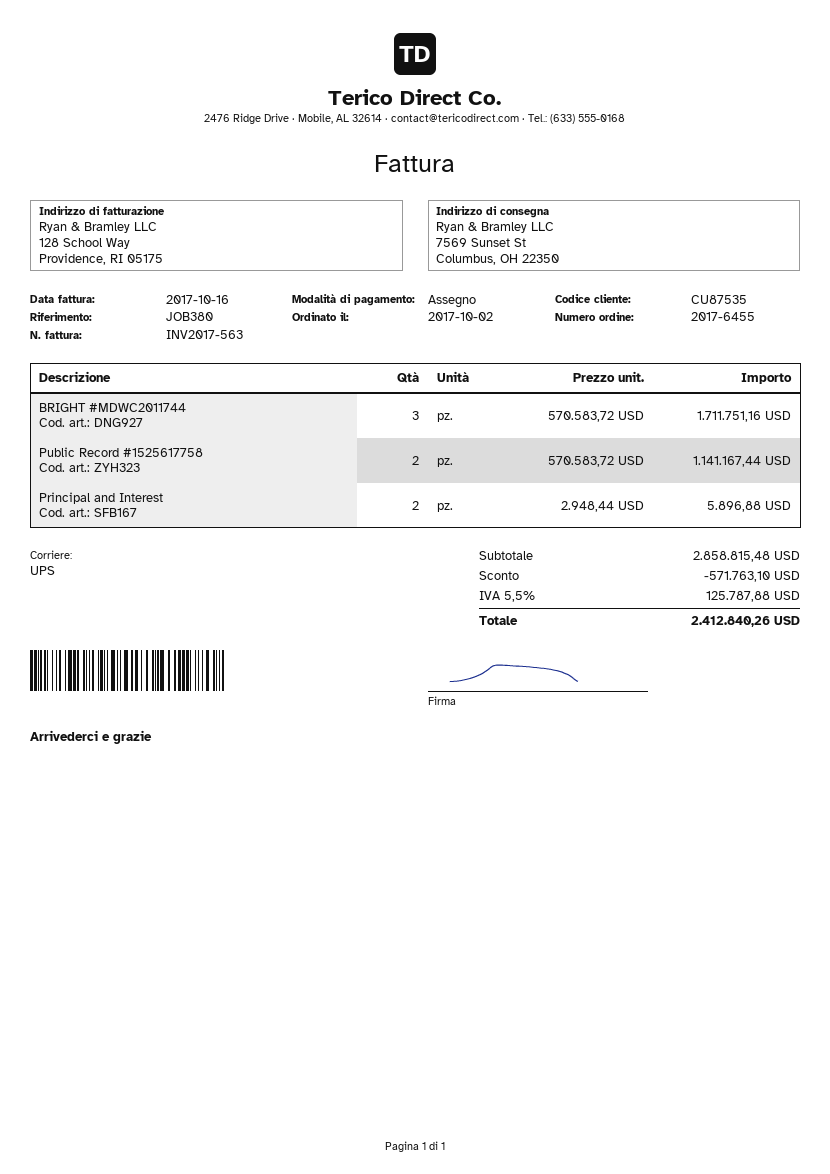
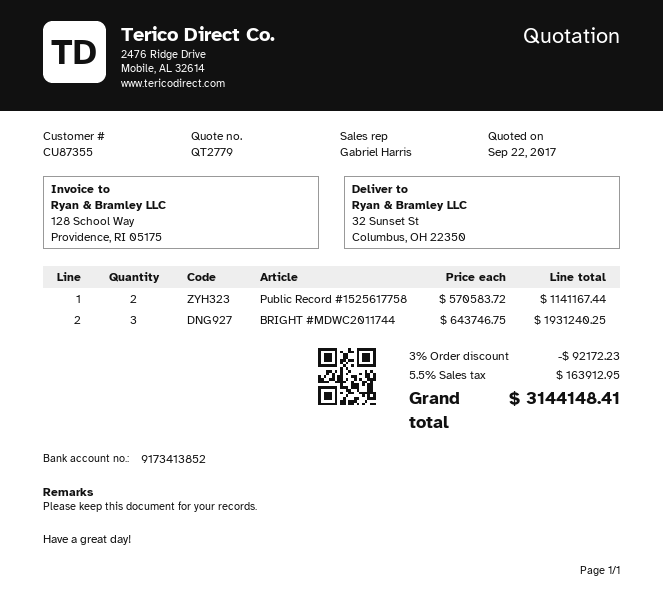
customer number: CU87535 -> CU87355
ship to: 7569 Sunset St, Columbus, OH 22350 -> 32 Sunset St, Columbus, OH 22350
BRIGHT #MDWC2011744: 3 x 570583.72 = 1711751.16 -> 3 x 643746.75 = 1931240.25
Principal and Interest: 2 x 2948.44 = 5896.88 -> none
discount: 571763.10 -> 92172.23
tax: 5.5% = 125787.88 -> 5.5% = 163912.95
total: 2412840.26 -> 3144148.41

